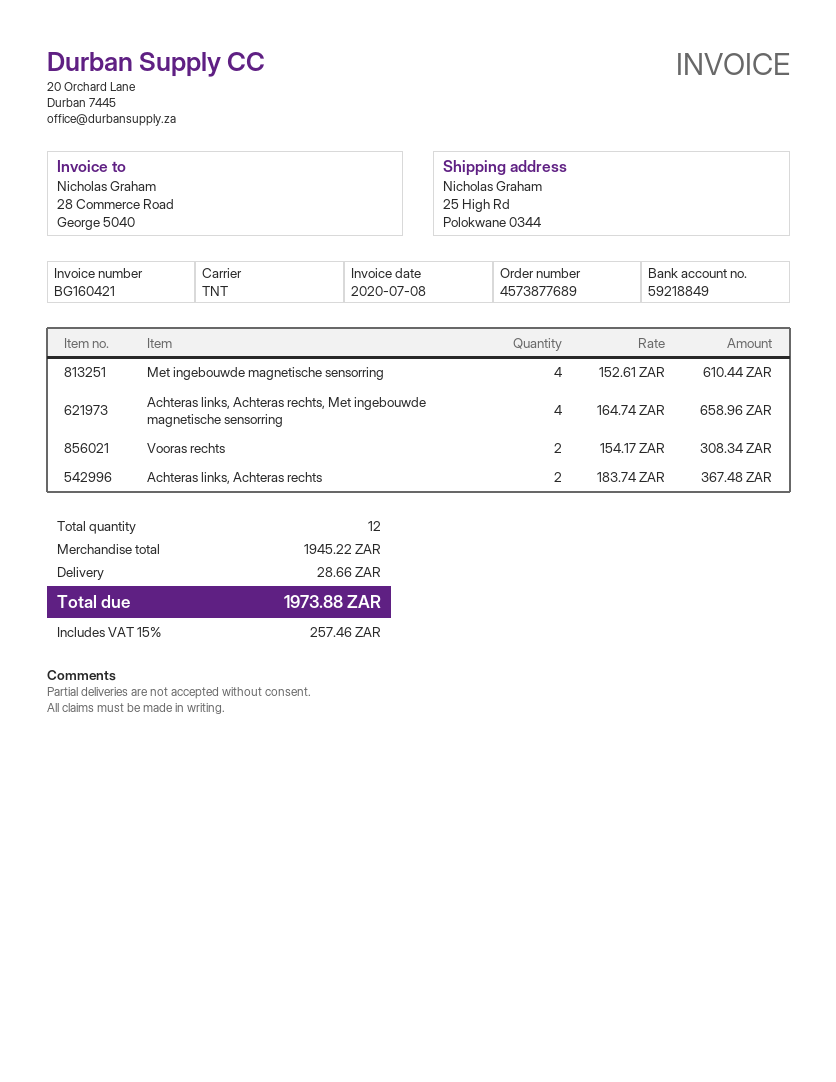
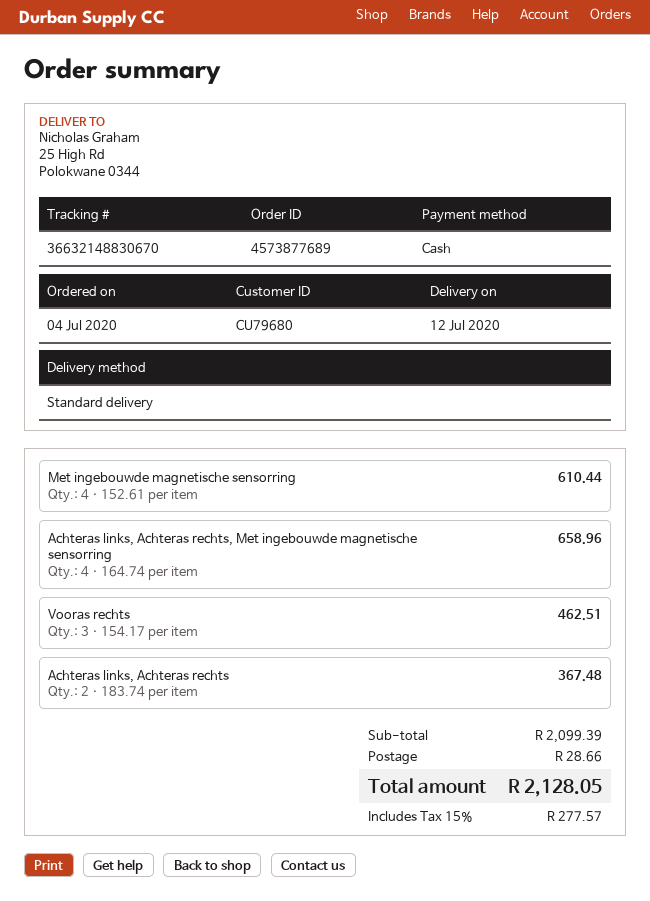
shipping method: TNT -> standard
Vooras rechts: 2 x 154.17 = 308.34 -> 3 x 154.17 = 462.51
subtotal: 1945.22 -> 2099.39
tax: 15% = 257.46 -> 15% = 277.57
total: 1973.88 -> 2128.05

